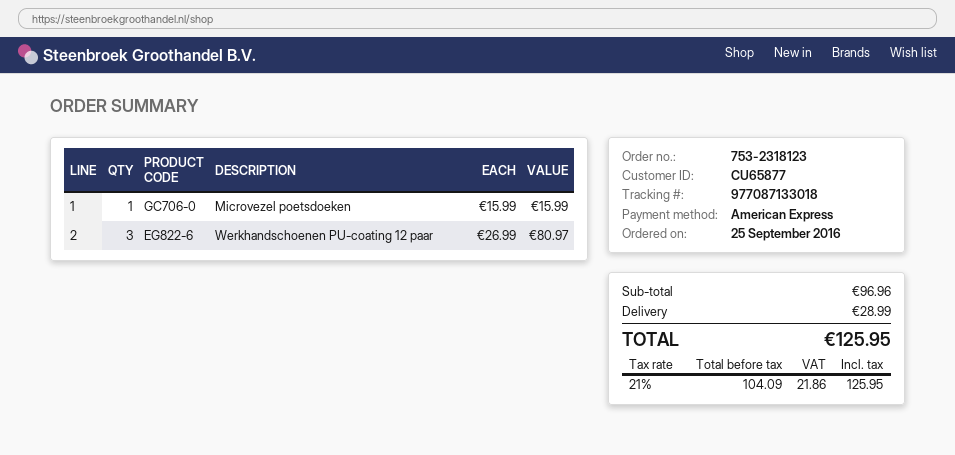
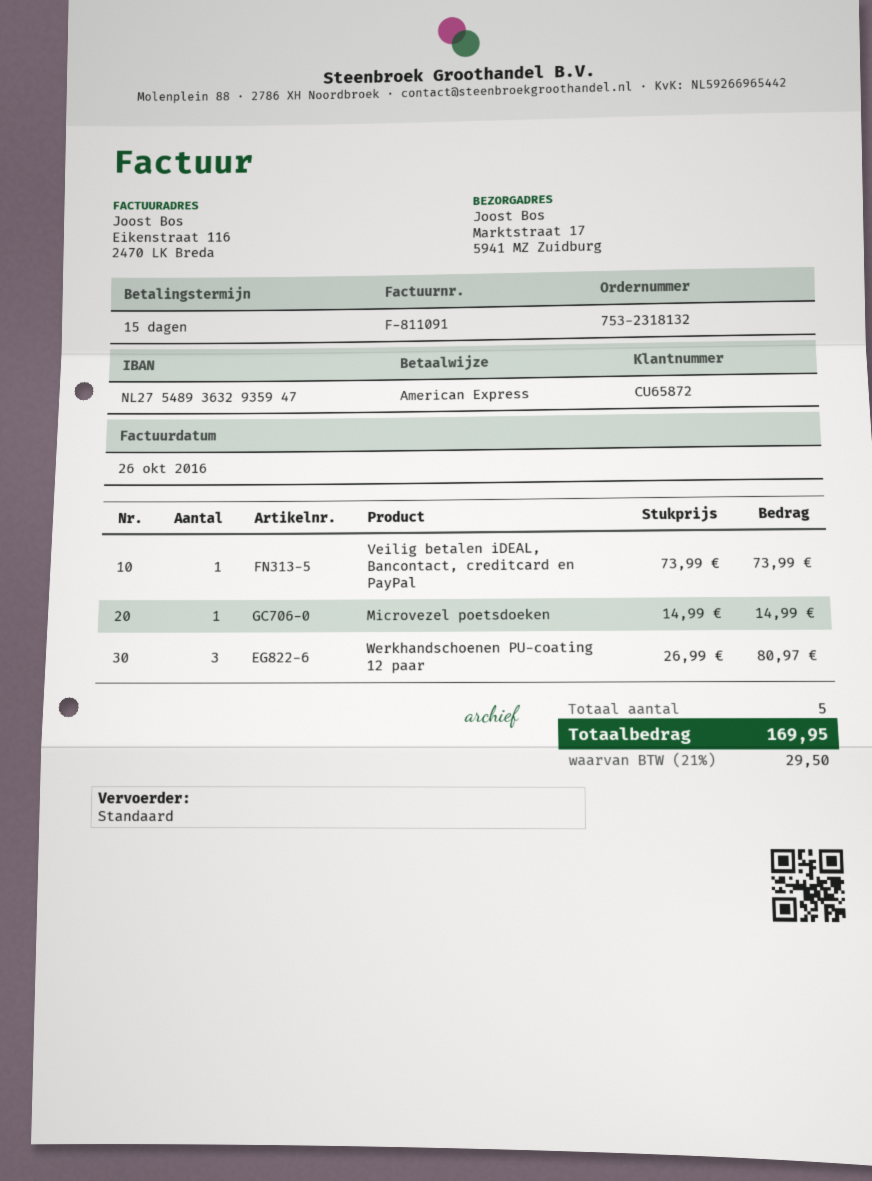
order number: 753-2318123 -> 753-2318132
customer number: CU65877 -> CU65872
Microvezel poetsdoeken: 1 x 15.99 = 15.99 -> 1 x 14.99 = 14.99
Veilig betalen iDEAL, Bancontact, creditcard en PayPal: none -> 1 x 73.99 = 73.99
shipping: 28.99 -> none
tax: 21% = 21.86 -> 21% = 29.50
total: 125.95 -> 169.95

